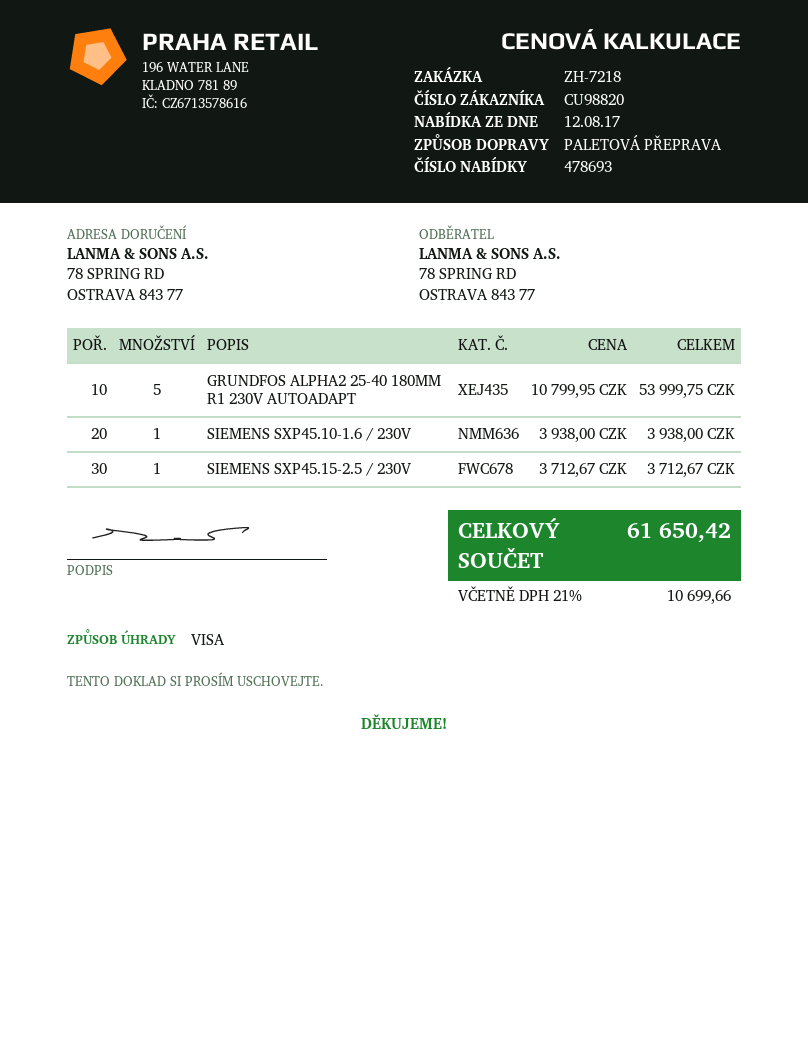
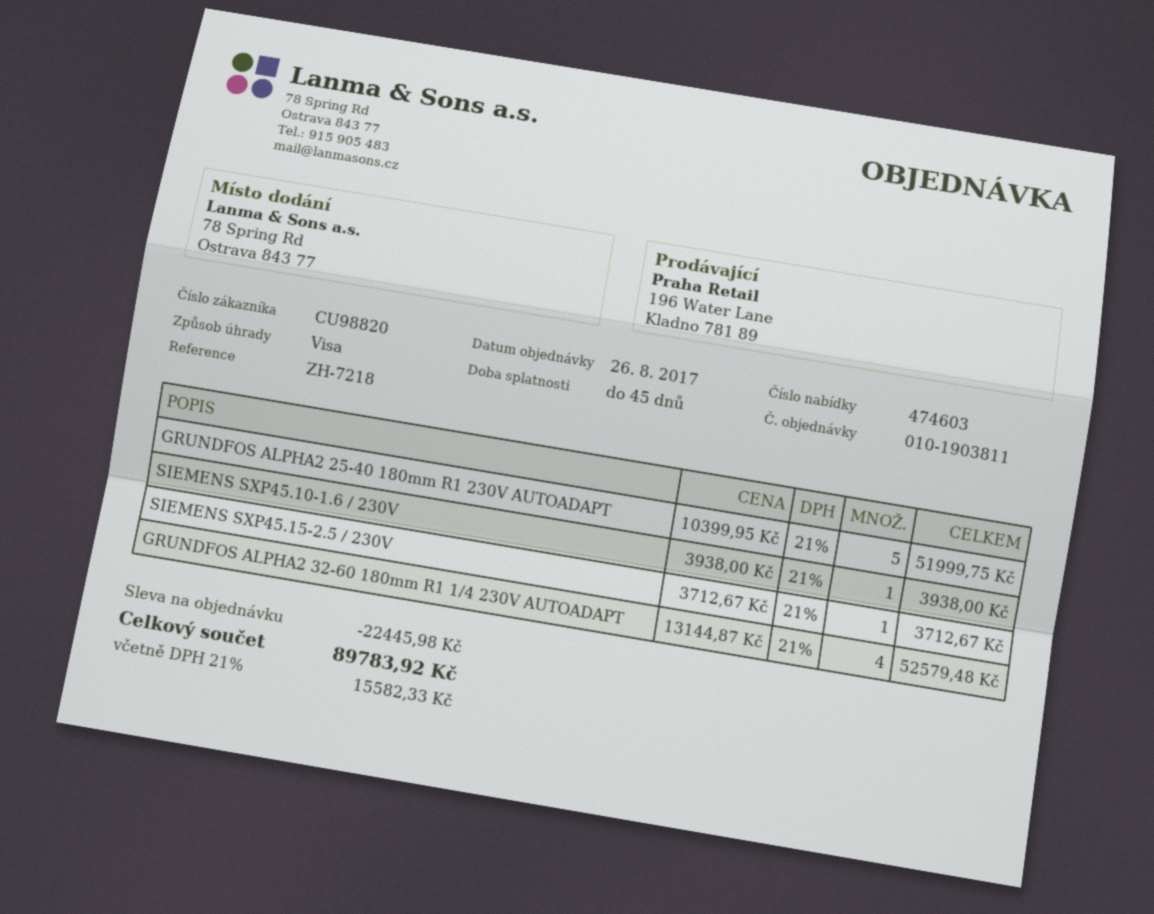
quote number: 478693 -> 474603
GRUNDFOS ALPHA2 25-40 180MM R1 230V AUTOADAPT: 5 x 10799.95 = 53999.75 -> 5 x 10399.95 = 51999.75
GRUNDFOS ALPHA2 32-60 180mm R1 1/4 230V AUTOADAPT: none -> 4 x 13144.87 = 52579.48
discount: none -> 22445.98
tax: 21% = 10699.66 -> 21% = 15582.33
total: 61650.42 -> 89783.92

